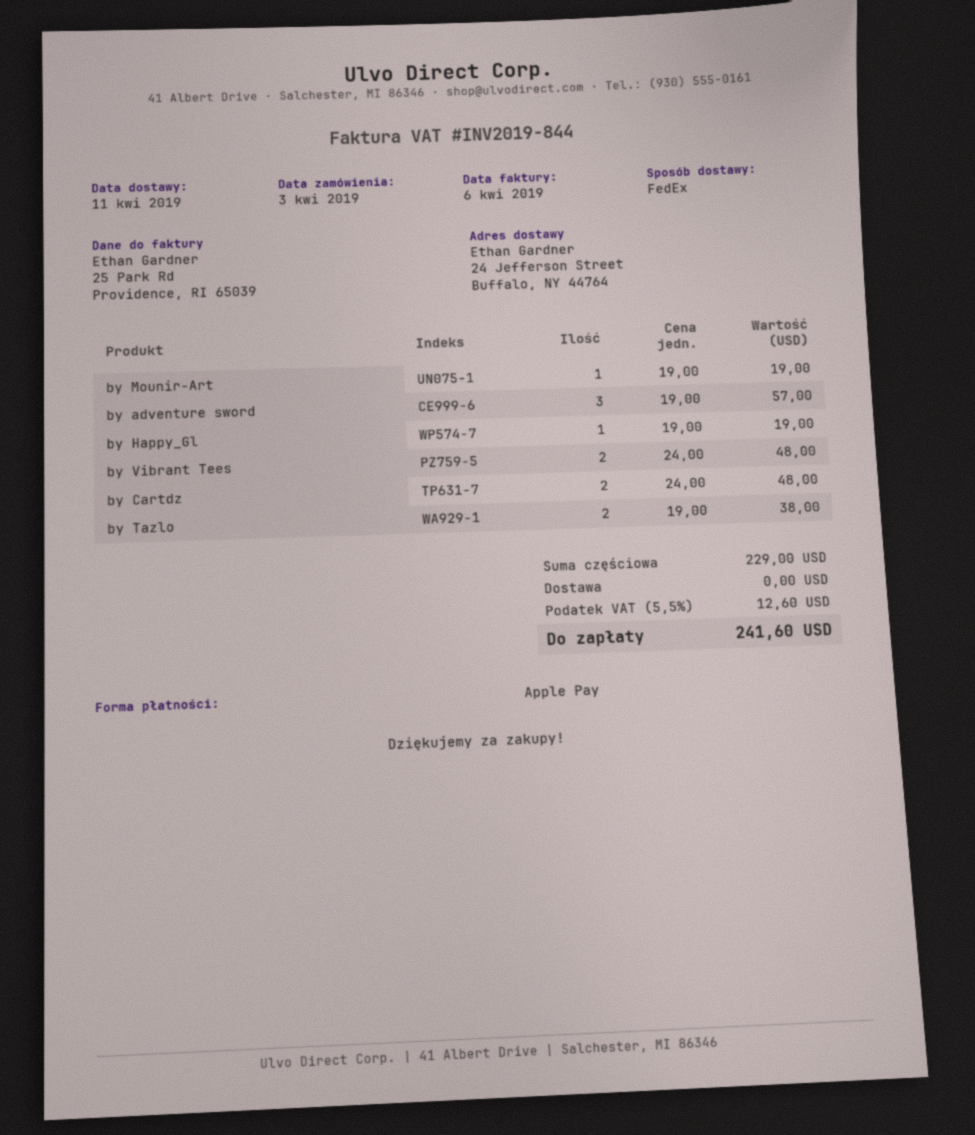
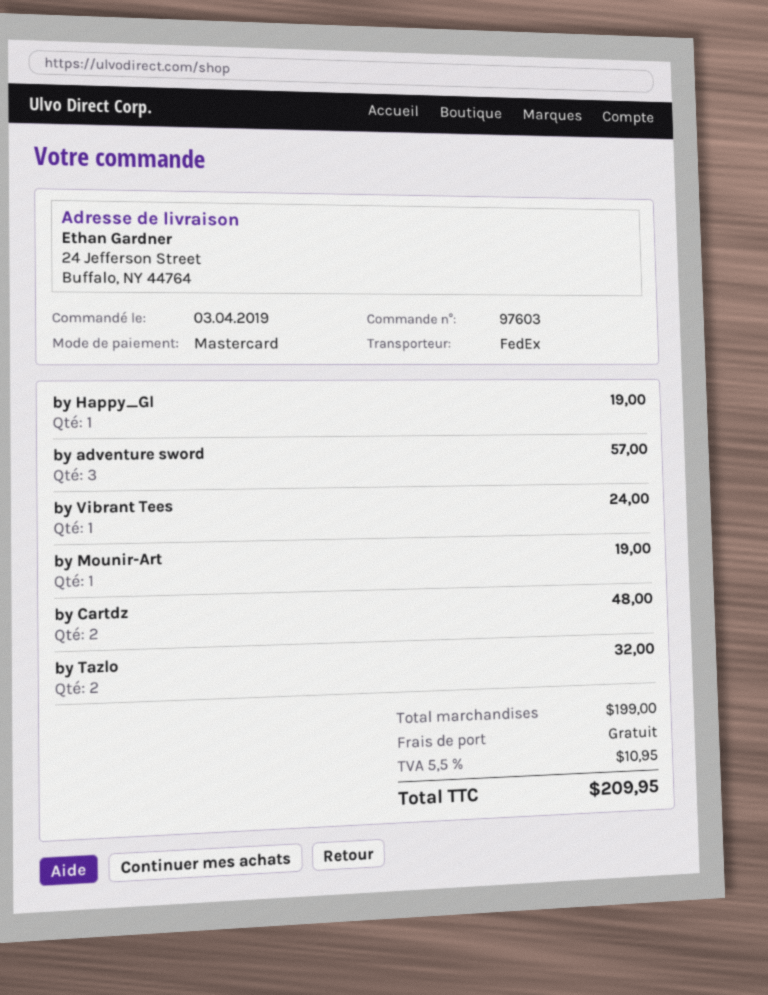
payment method: Apple Pay -> Mastercard
by Vibrant Tees: 2 for 48.00 -> 1 for 24.00
by Tazlo: 2 for 38.00 -> 2 for 32.00
subtotal: 229.00 -> 199.00
tax: 5.5% = 12.60 -> 5.5% = 10.95
total: 241.60 -> 209.95

